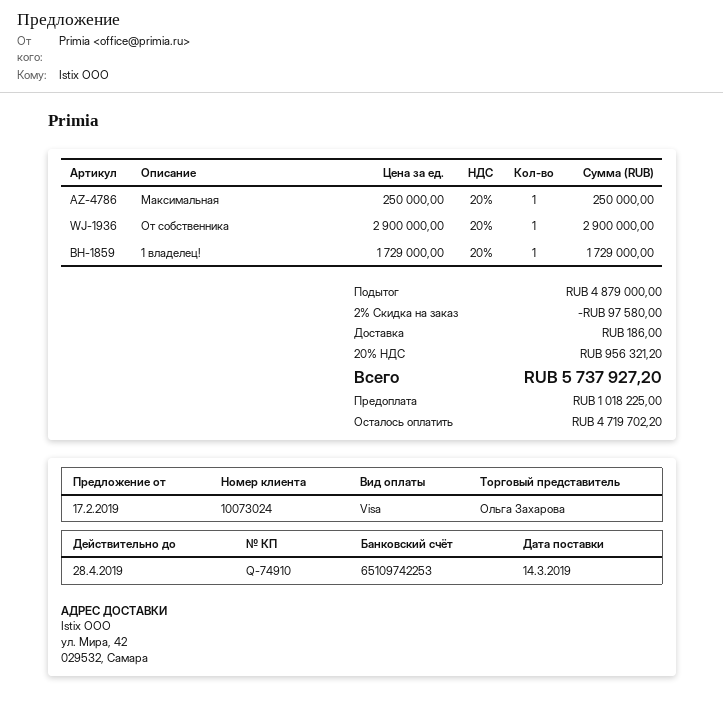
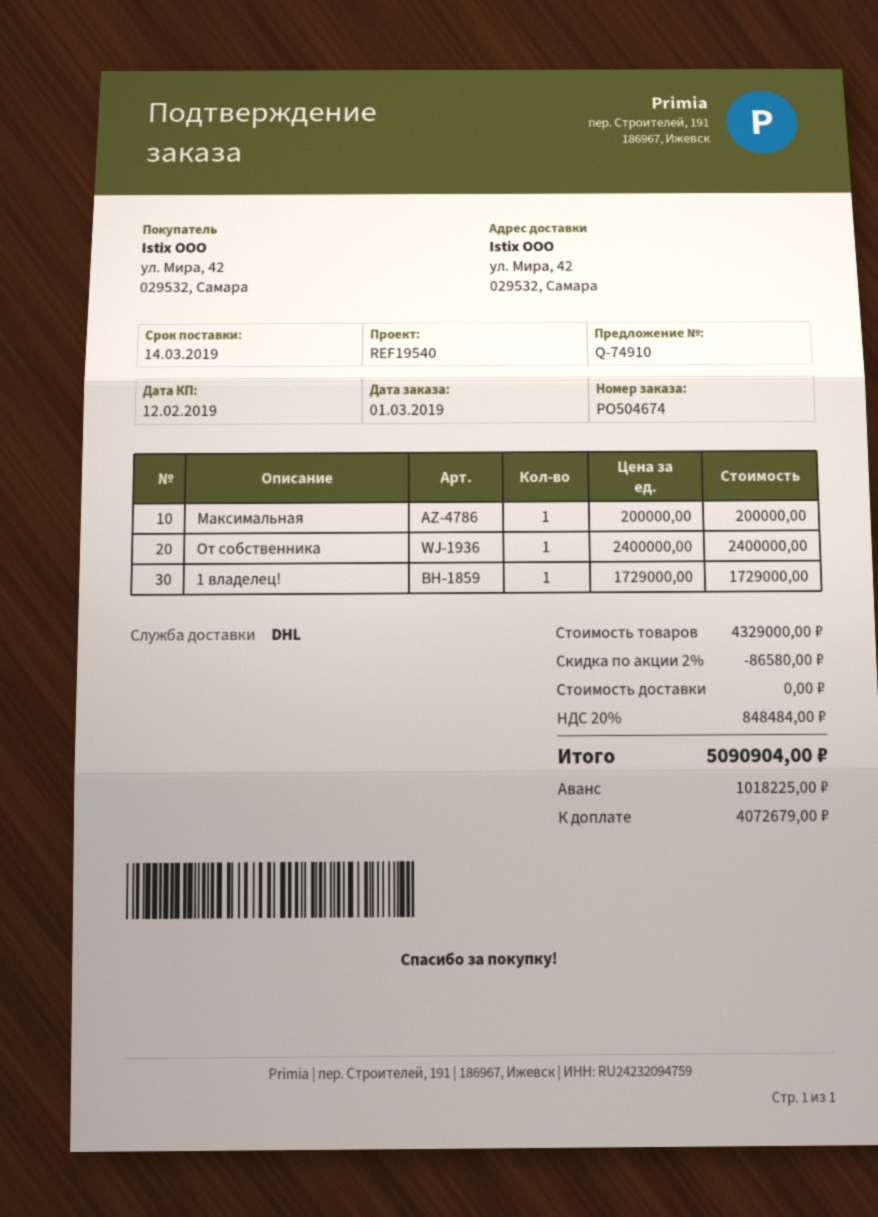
quote date: 2019-02-17 -> 2019-02-12
Максимальная: 1 x 250000.00 = 250000.00 -> 1 x 200000.00 = 200000.00
От собственника: 1 x 2900000.00 = 2900000.00 -> 1 x 2400000.00 = 2400000.00
subtotal: 4879000.00 -> 4329000.00
discount: 2% = 97580.00 -> 2% = 86580.00
shipping: 186.00 -> 0.00
tax: 20% = 956321.20 -> 20% = 848484.00
total: 5737927.20 -> 5090904.00
balance: 4719702.20 -> 4072679.00

